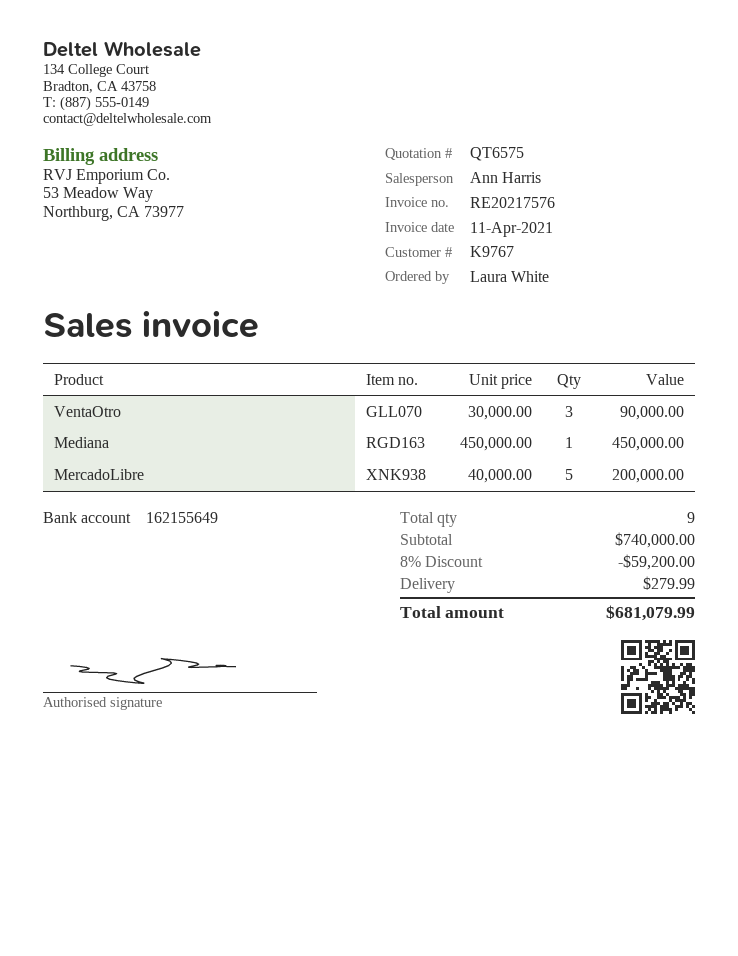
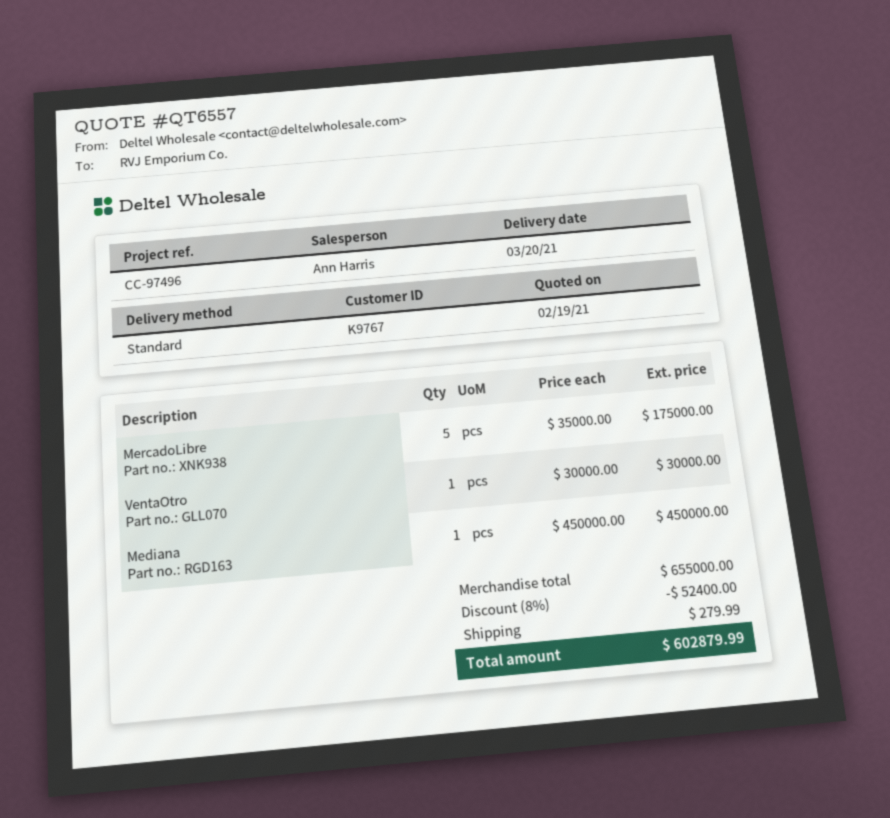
quote number: QT6575 -> QT6557
VentaOtro: 3 x 30000.00 = 90000.00 -> 1 x 30000.00 = 30000.00
MercadoLibre: 5 x 40000.00 = 200000.00 -> 5 x 35000.00 = 175000.00
subtotal: 740000.00 -> 655000.00
discount: 8% = 59200.00 -> 8% = 52400.00
total: 681079.99 -> 602879.99

